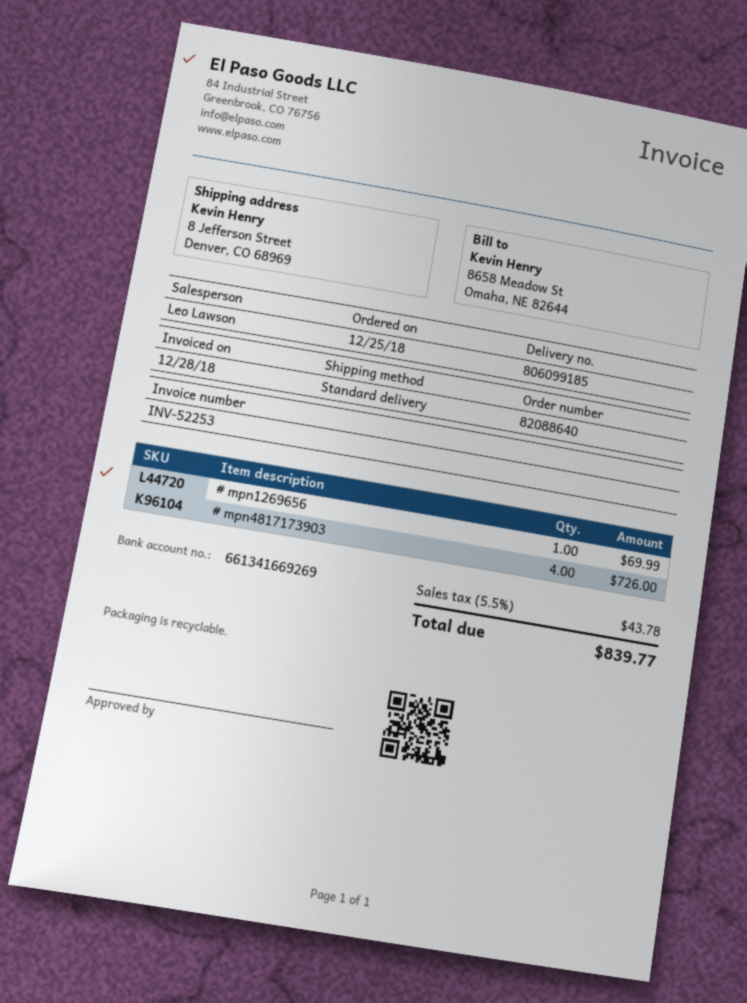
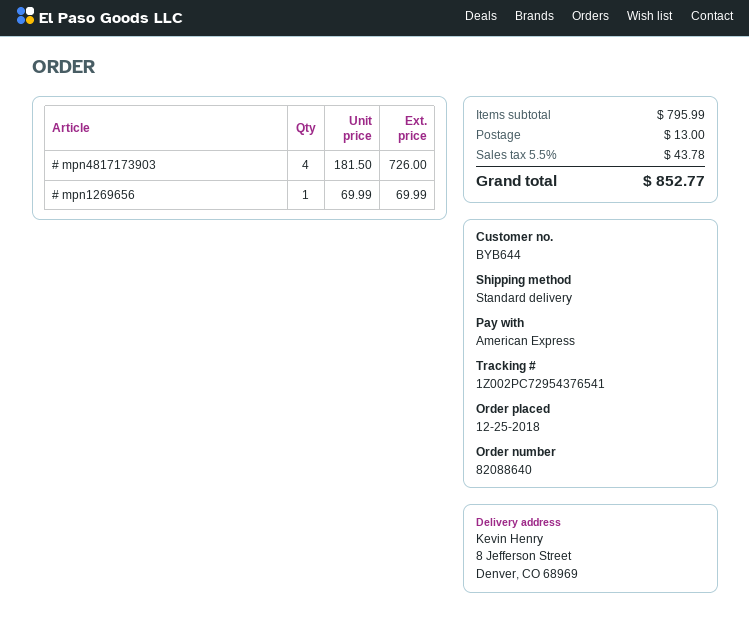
shipping: none -> 13.00
total: 839.77 -> 852.77

